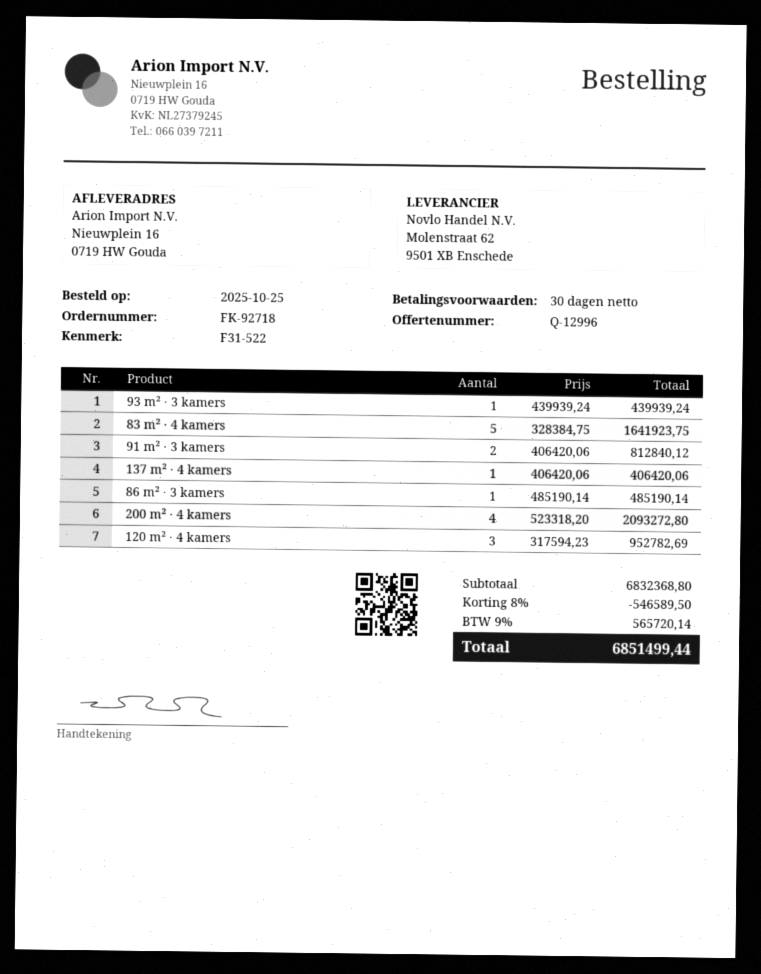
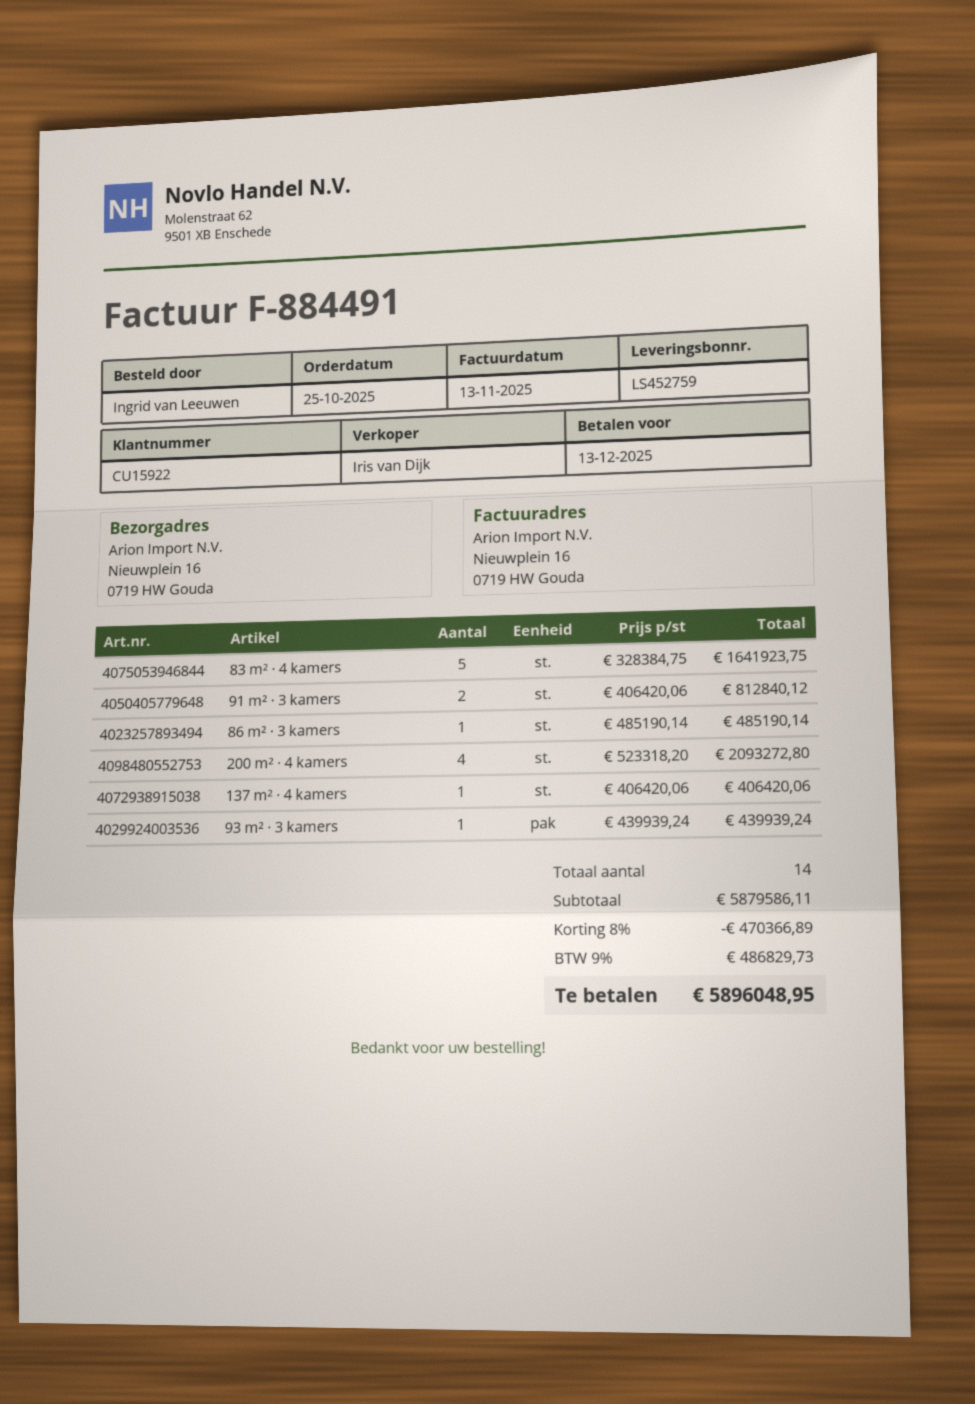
120 m² · 4 kamers: 3 x 317594.23 = 952782.69 -> none
subtotal: 6832368.80 -> 5879586.11
discount: 8% = 546589.50 -> 8% = 470366.89
tax: 9% = 565720.14 -> 9% = 486829.73
total: 6851499.44 -> 5896048.95

